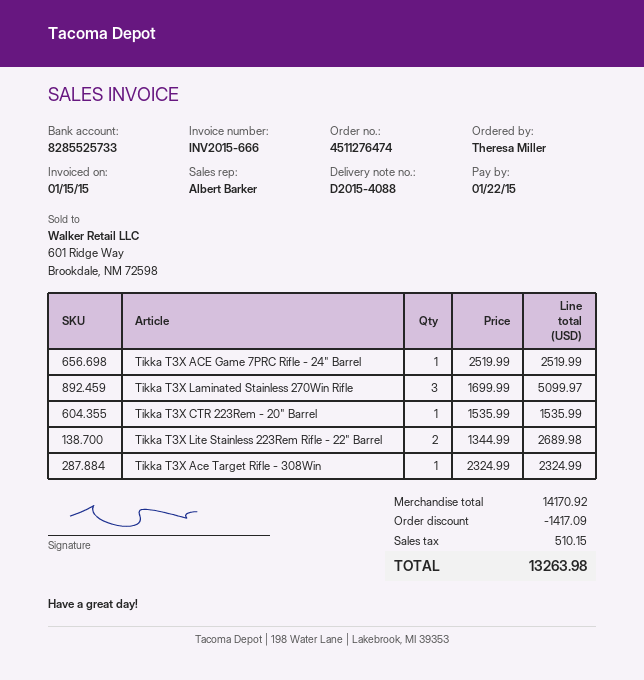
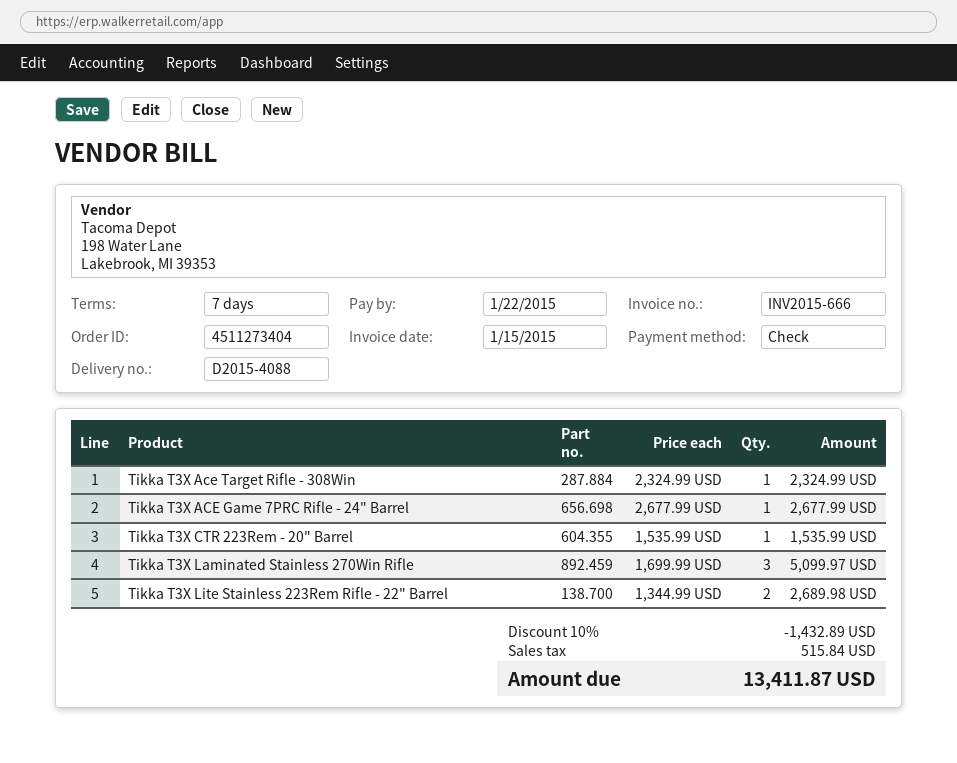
order number: 4511276474 -> 4511273404
Tikka T3X ACE Game 7PRC Rifle - 24" Barrel: 1 x 2519.99 = 2519.99 -> 1 x 2677.99 = 2677.99
discount: 1417.09 -> 1432.89
tax: 510.15 -> 515.84
total: 13263.98 -> 13411.87

